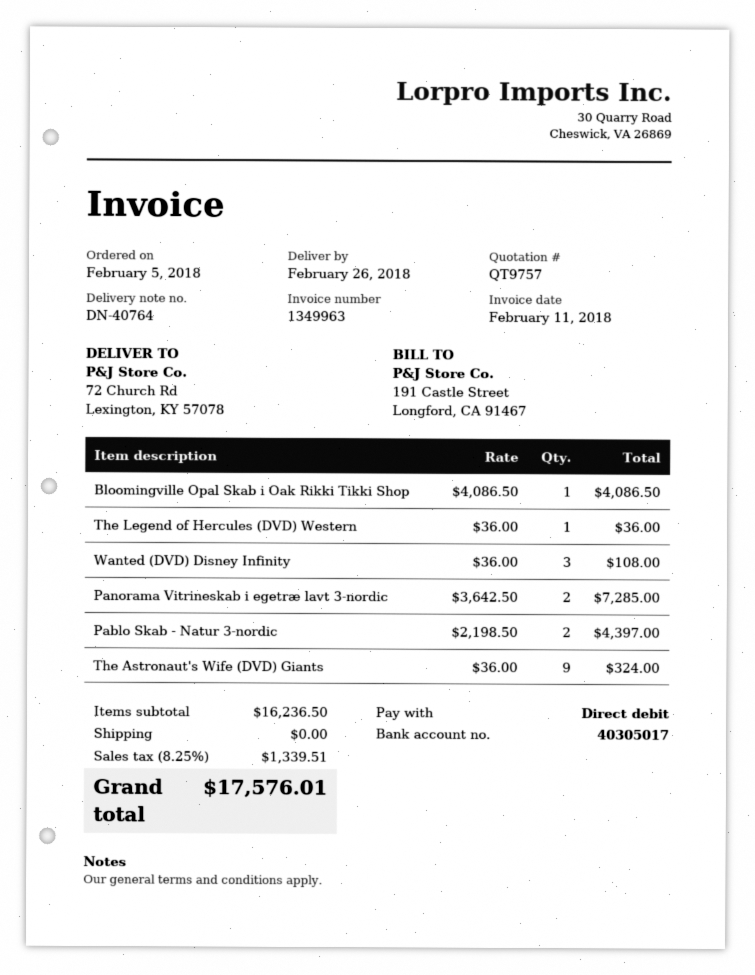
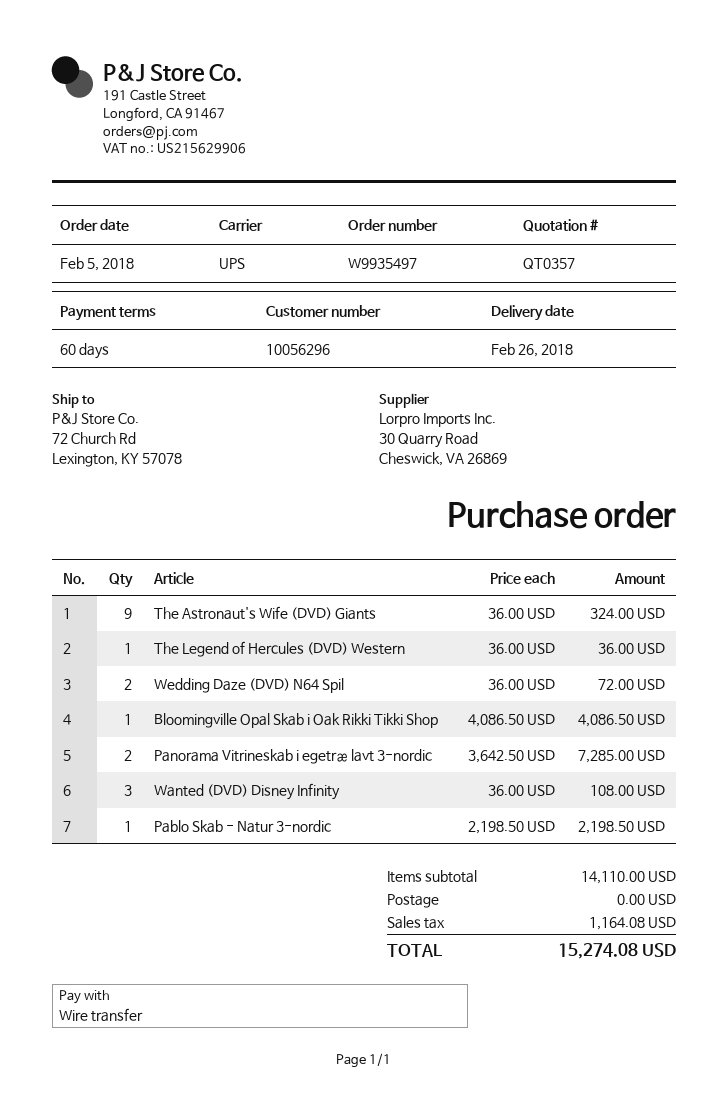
quote number: QT9757 -> QT0357
payment method: direct debit -> bank transfer
Pablo Skab - Natur 3-nordic: 2 x 2198.50 = 4397.00 -> 1 x 2198.50 = 2198.50
Wedding Daze (DVD) N64 Spil: none -> 2 x 36.00 = 72.00
subtotal: 16236.50 -> 14110.00
tax: 1339.51 -> 1164.08
total: 17576.01 -> 15274.08

